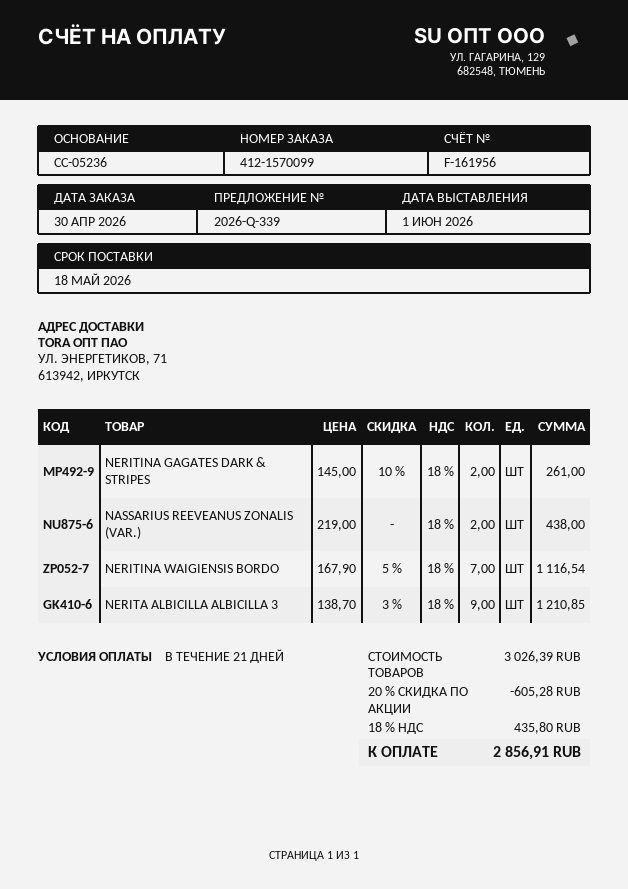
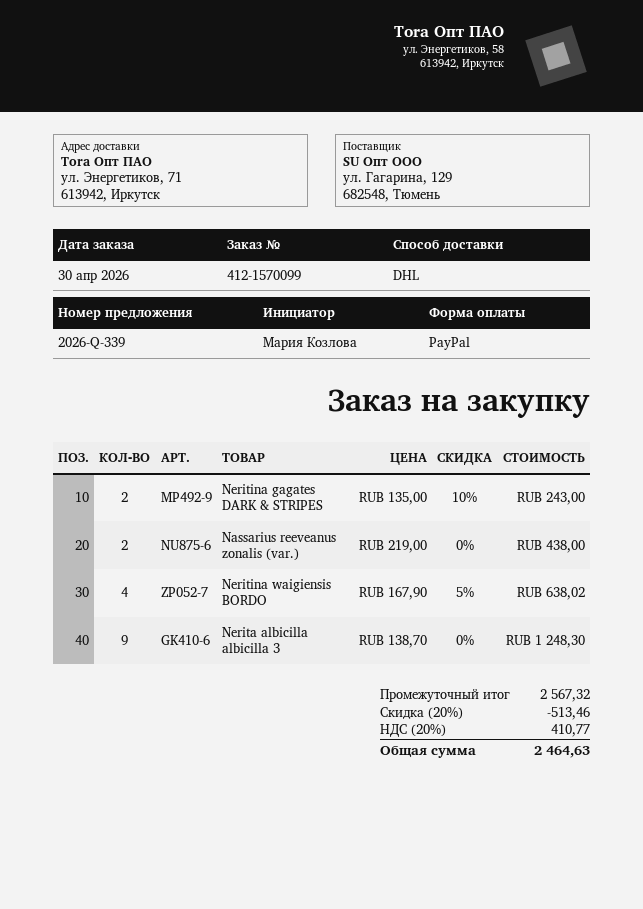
NERITINA GAGATES DARK & STRIPES: 2 x 145.00 - 10% = 261.00 -> 2 x 135.00 - 10% = 243.00
NERITINA WAIGIENSIS BORDO: 7 x 167.90 - 5% = 1116.54 -> 4 x 167.90 - 5% = 638.02
NERITA ALBICILLA ALBICILLA 3: 9 x 138.70 - 3% = 1210.85 -> 9 x 138.70 = 1248.30
subtotal: 3026.39 -> 2567.32
discount: 20% = 605.28 -> 20% = 513.46
tax: 18% = 435.80 -> 20% = 410.77
total: 2856.91 -> 2464.63

